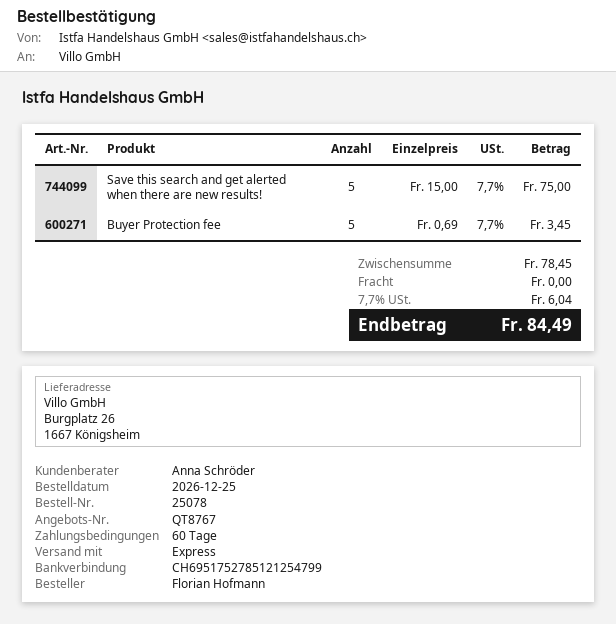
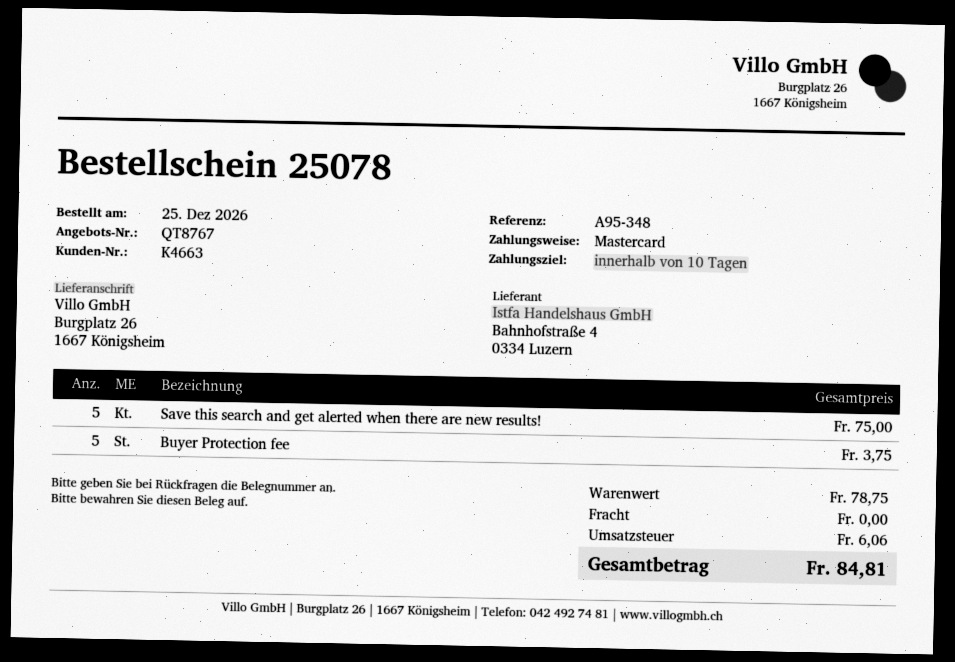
payment terms: 60 days -> 10 days
Buyer Protection fee: 5 for 3.45 -> 5 for 3.75
subtotal: 78.45 -> 78.75
tax: 6.04 -> 6.06
total: 84.49 -> 84.81

